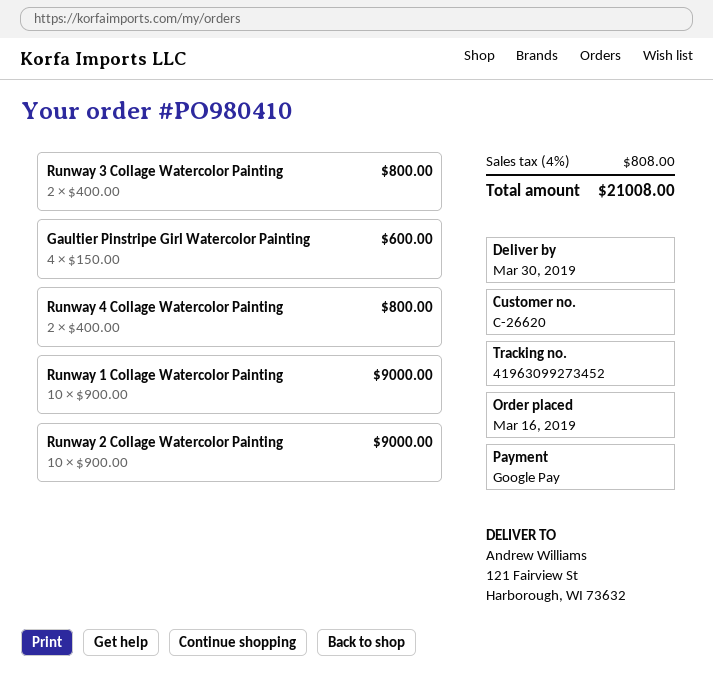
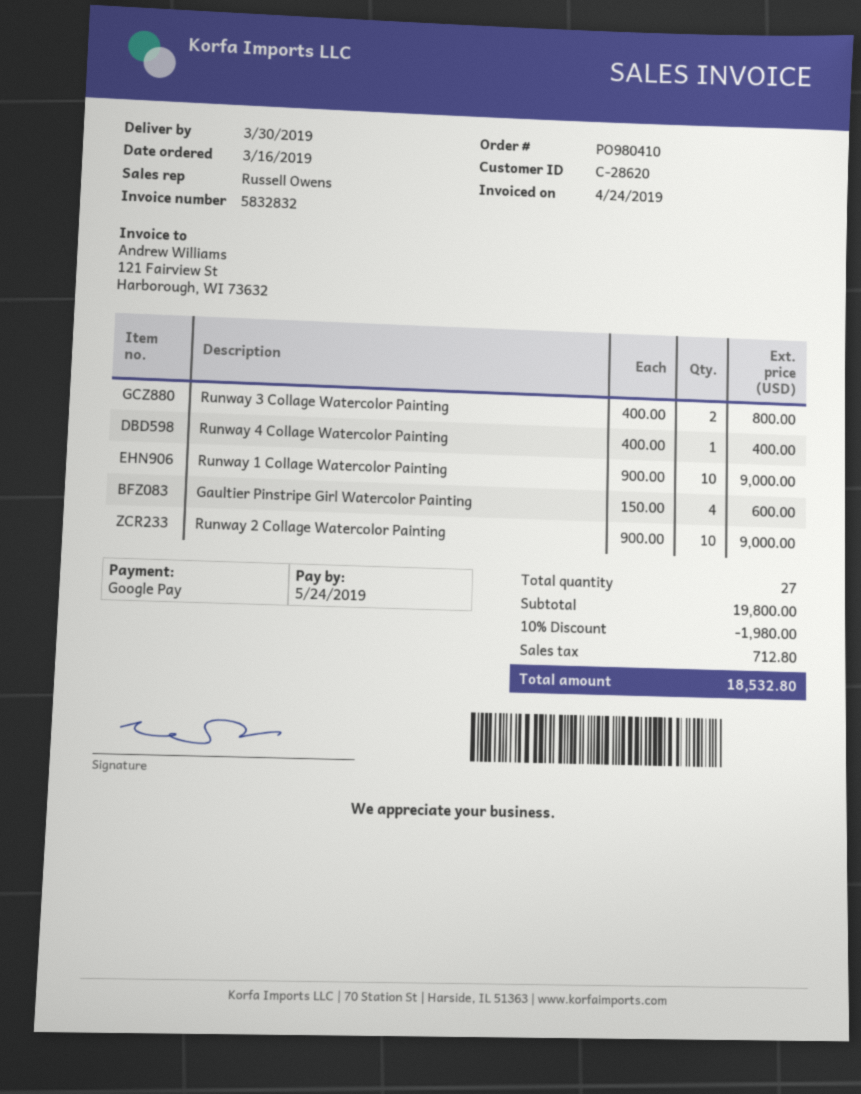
customer number: C-26620 -> C-28620
Runway 4 Collage Watercolor Painting: 2 x 400.00 = 800.00 -> 1 x 400.00 = 400.00
discount: none -> 10% = 1980.00
tax: 808.00 -> 712.80
total: 21008.00 -> 18532.80

